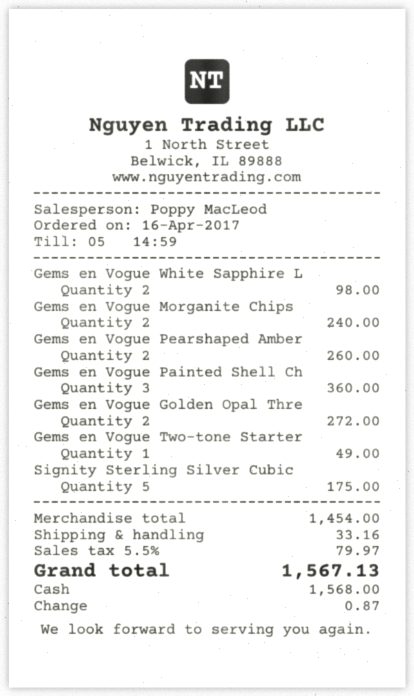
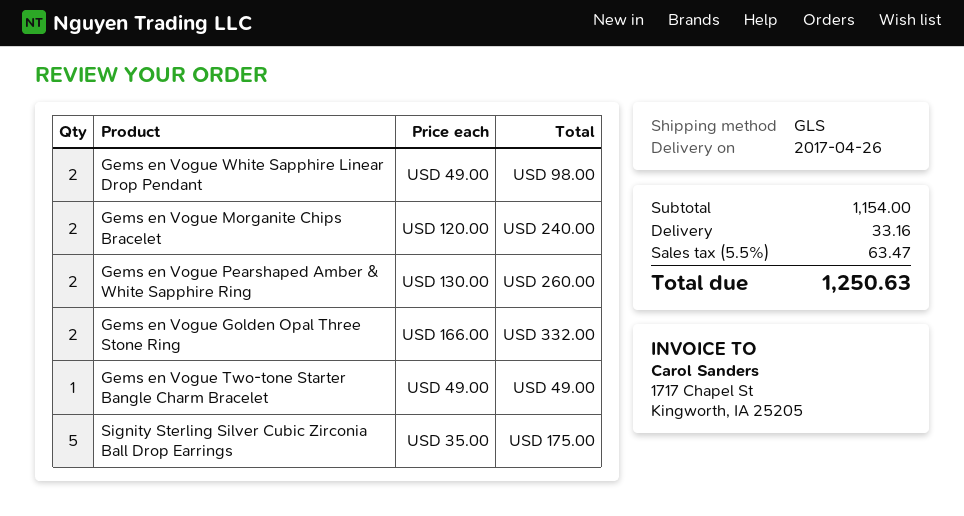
Gems en Vogue Painted Shell Ch: 3 for 360.00 -> none
Gems en Vogue Golden Opal Thre: 2 for 272.00 -> 2 for 332.00
subtotal: 1454.00 -> 1154.00
tax: 5.5% = 79.97 -> 5.5% = 63.47
total: 1567.13 -> 1250.63

